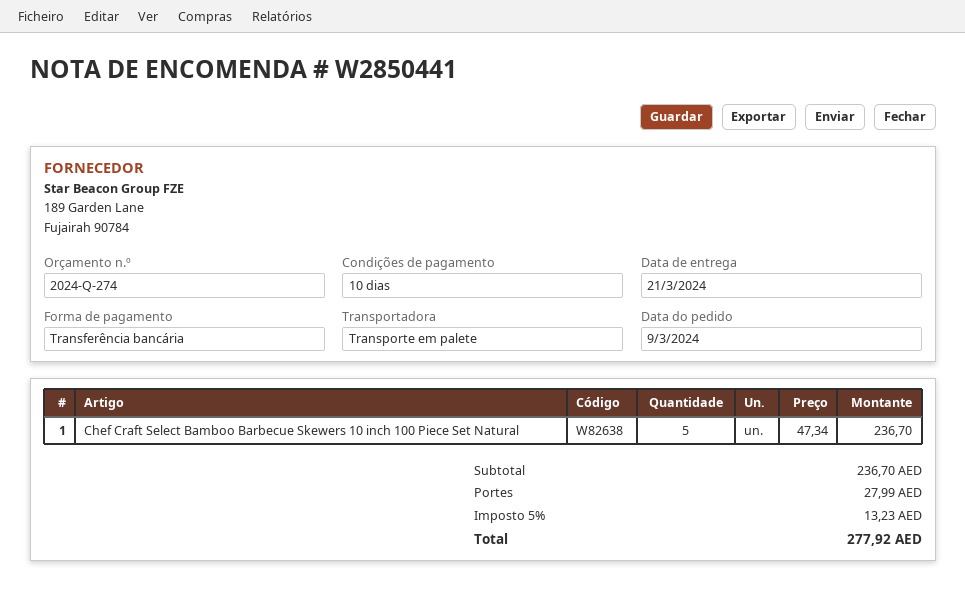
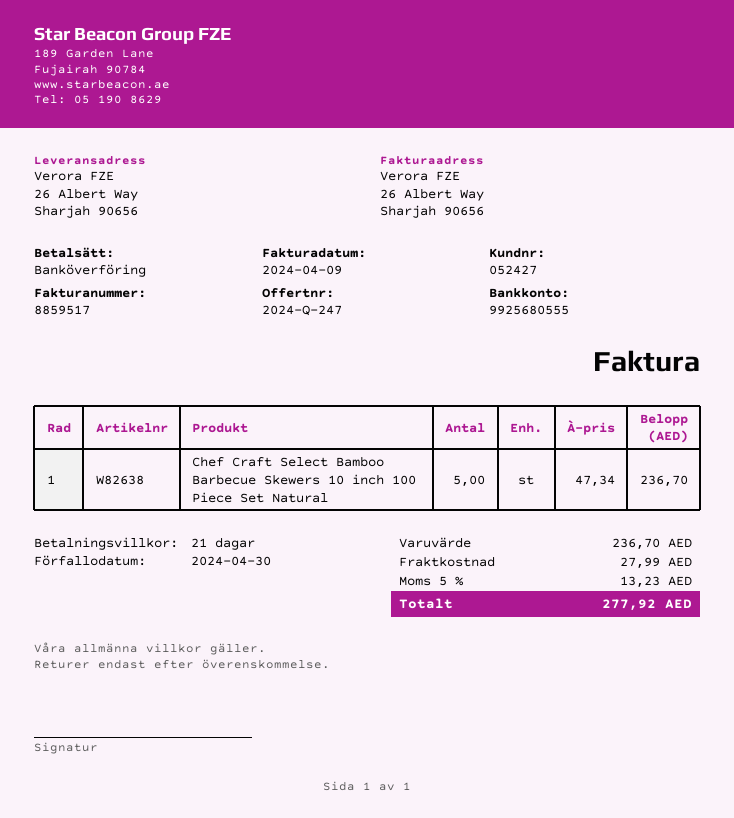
quote number: 2024-Q-274 -> 2024-Q-247
payment terms: 10 days -> 21 days

